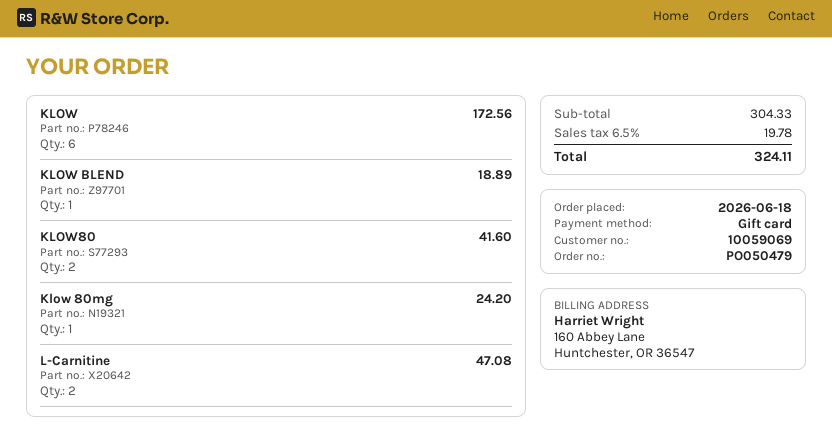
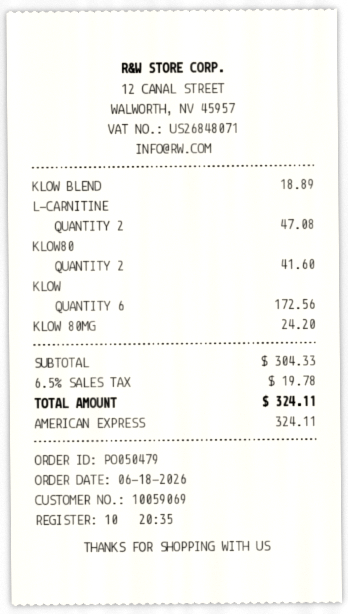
payment method: gift card -> American Express

